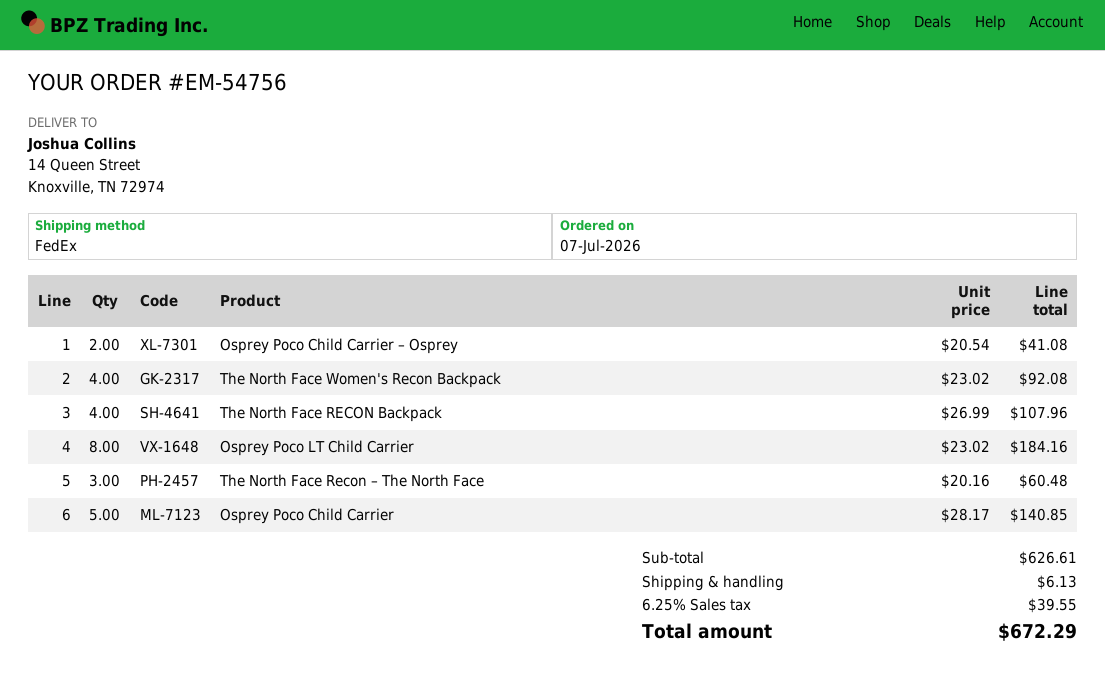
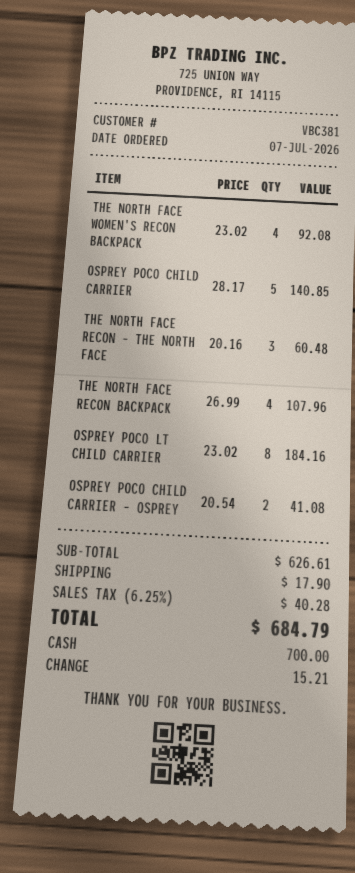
shipping: 6.13 -> 17.90
tax: 6.25% = 39.55 -> 6.25% = 40.28
total: 672.29 -> 684.79

